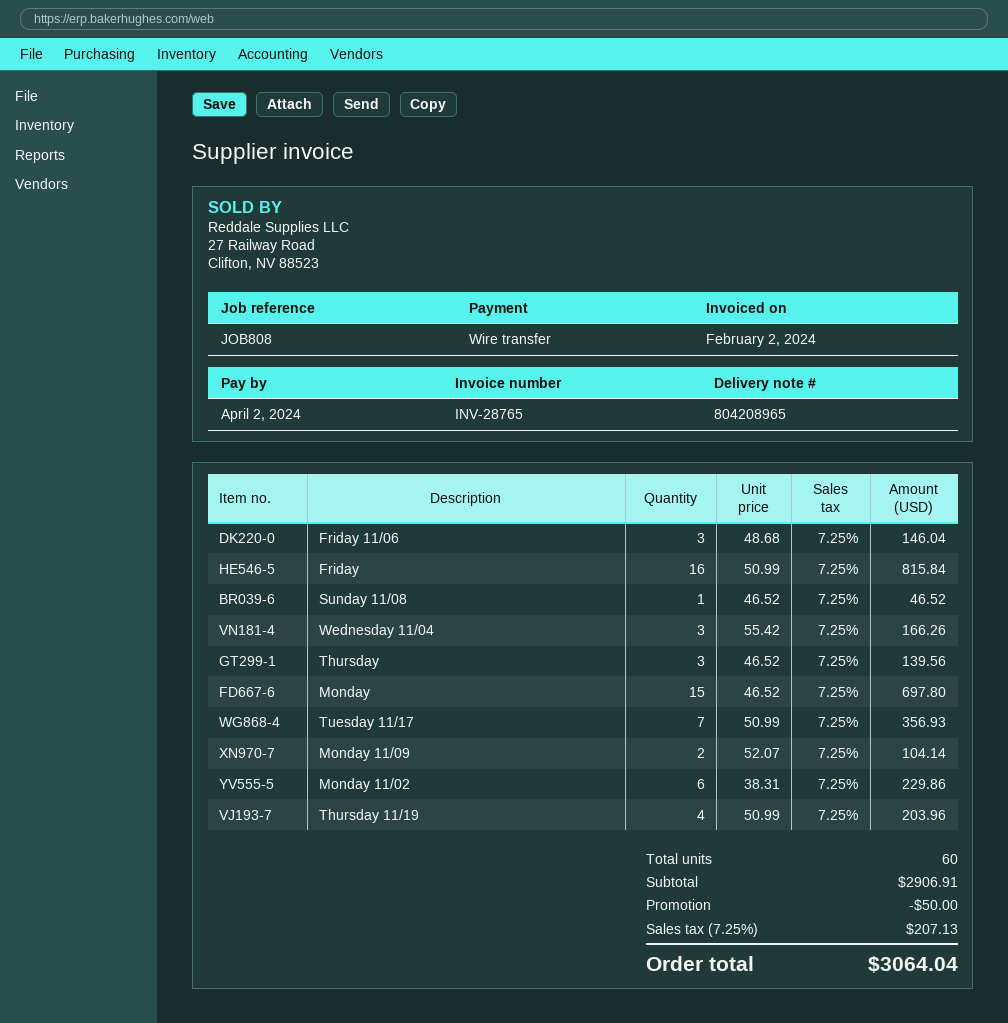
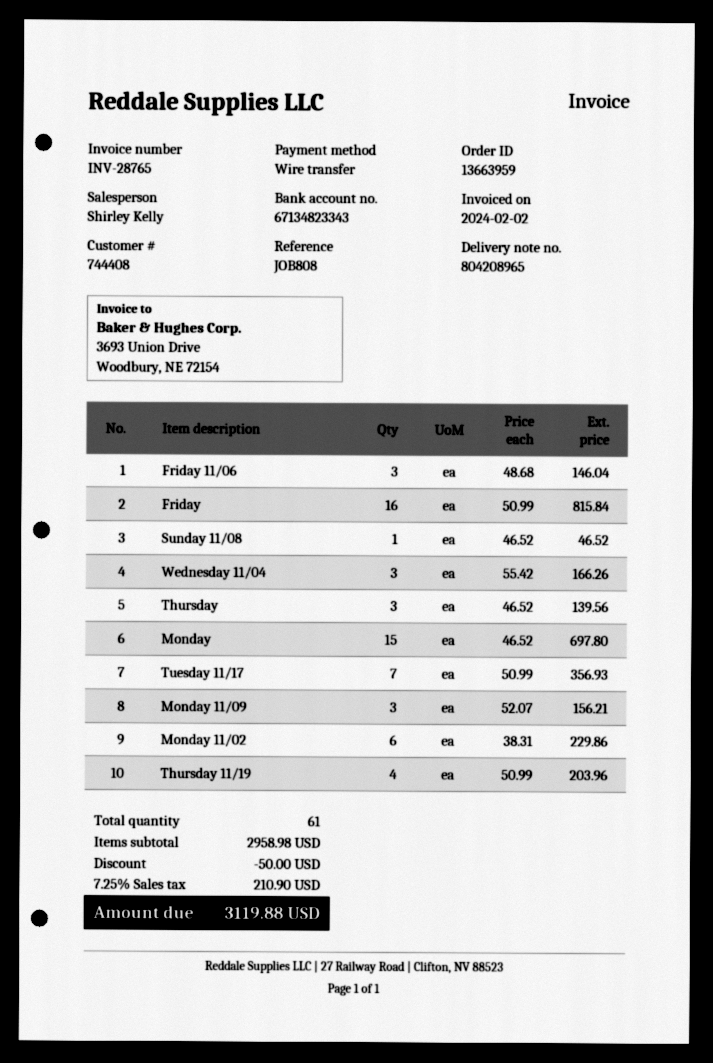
Monday 11/09: 2 x 52.07 = 104.14 -> 3 x 52.07 = 156.21
total quantity: 60 -> 61
subtotal: 2906.91 -> 2958.98
tax: 7.25% = 207.13 -> 7.25% = 210.90
total: 3064.04 -> 3119.88

